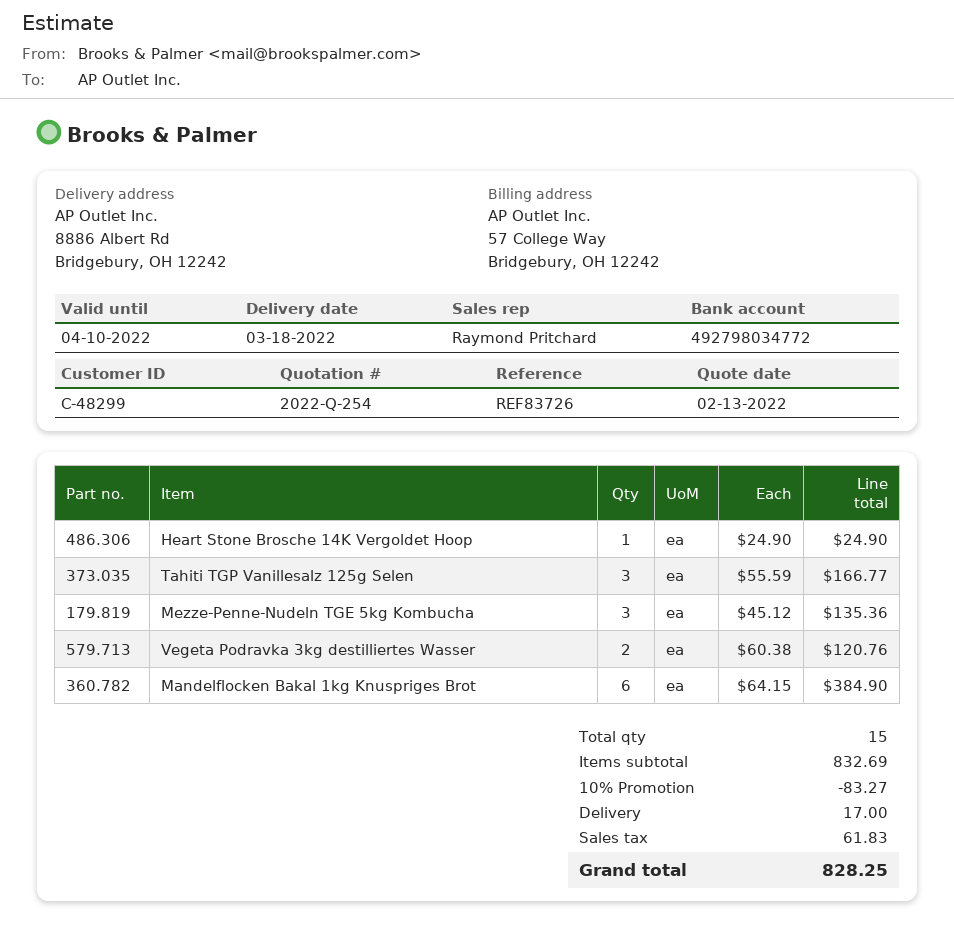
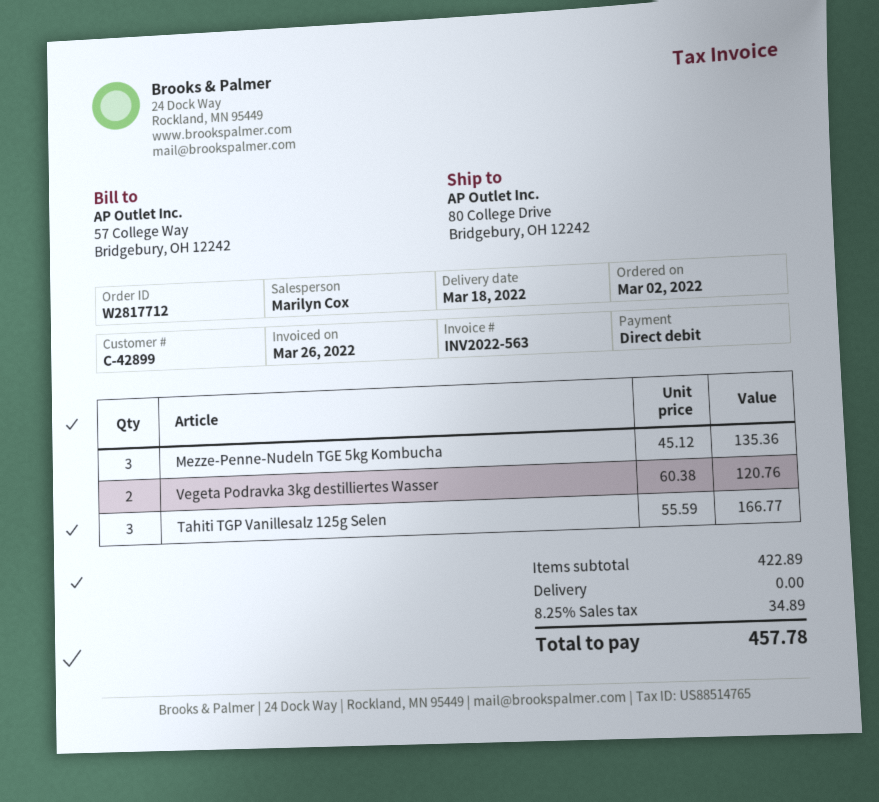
customer number: C-48299 -> C-42899
sales rep: Raymond Pritchard -> Marilyn Cox
ship to: 8886 Albert Rd, Bridgebury, OH 12242 -> 80 College Drive, Bridgebury, OH 12242
Heart Stone Brosche 14K Vergoldet Hoop: 1 x 24.90 = 24.90 -> none
Mandelflocken Bakal 1kg Knuspriges Brot: 6 x 64.15 = 384.90 -> none
subtotal: 832.69 -> 422.89
discount: 10% = 83.27 -> none
shipping: 17.00 -> 0.00
tax: 61.83 -> 34.89
total: 828.25 -> 457.78

